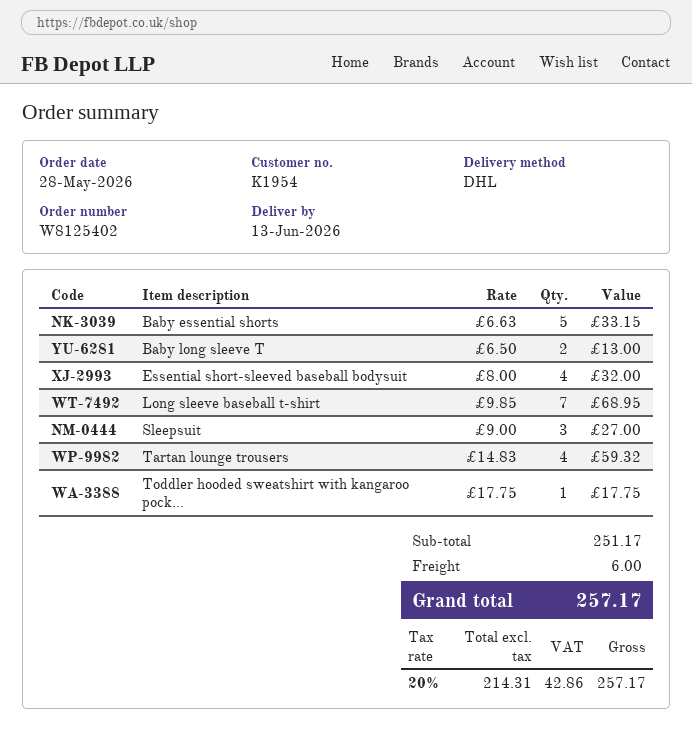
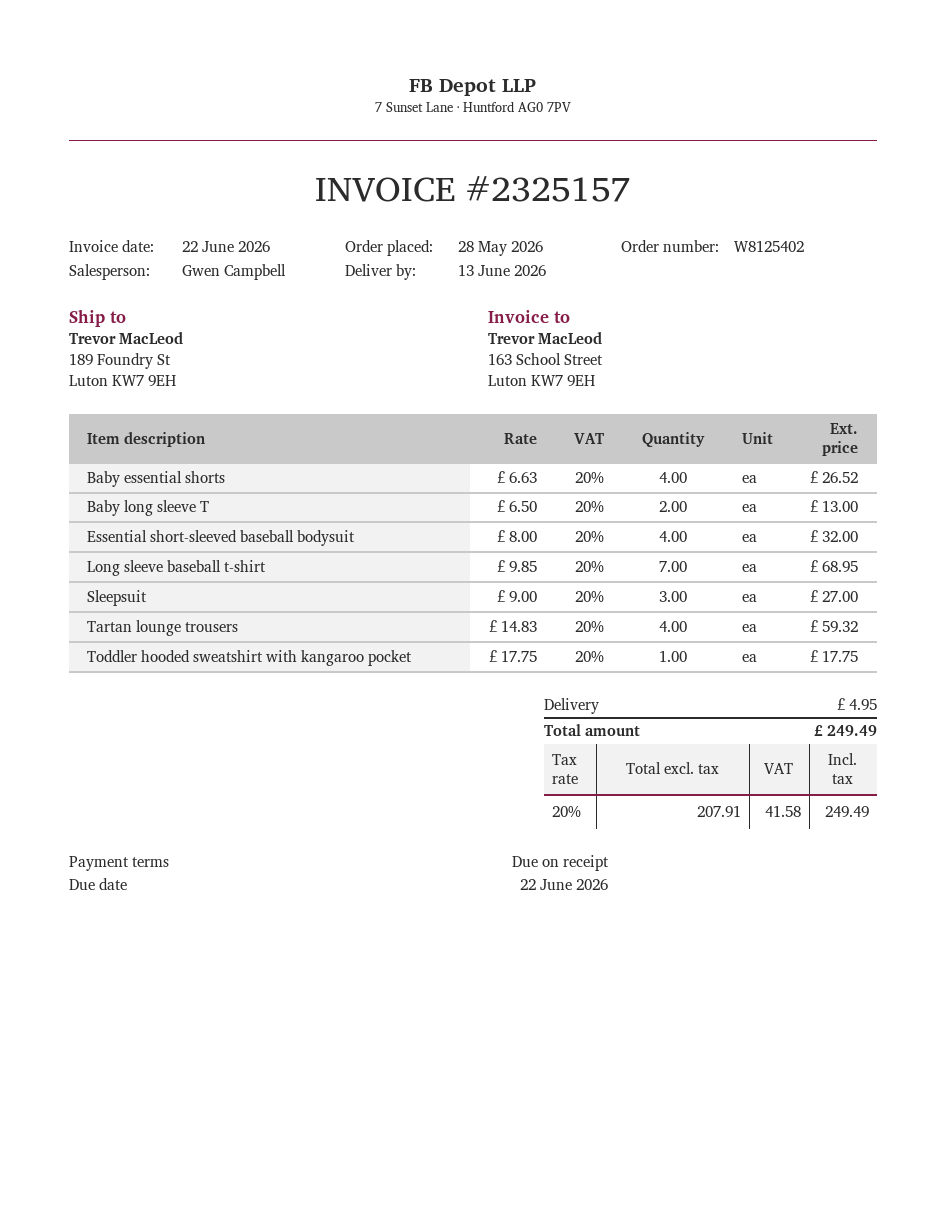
Baby essential shorts: 5 x 6.63 = 33.15 -> 4 x 6.63 = 26.52
shipping: 6.00 -> 4.95
net: 214.31 -> 207.91
tax: 20% = 42.86 -> 20% = 41.58
total: 257.17 -> 249.49

